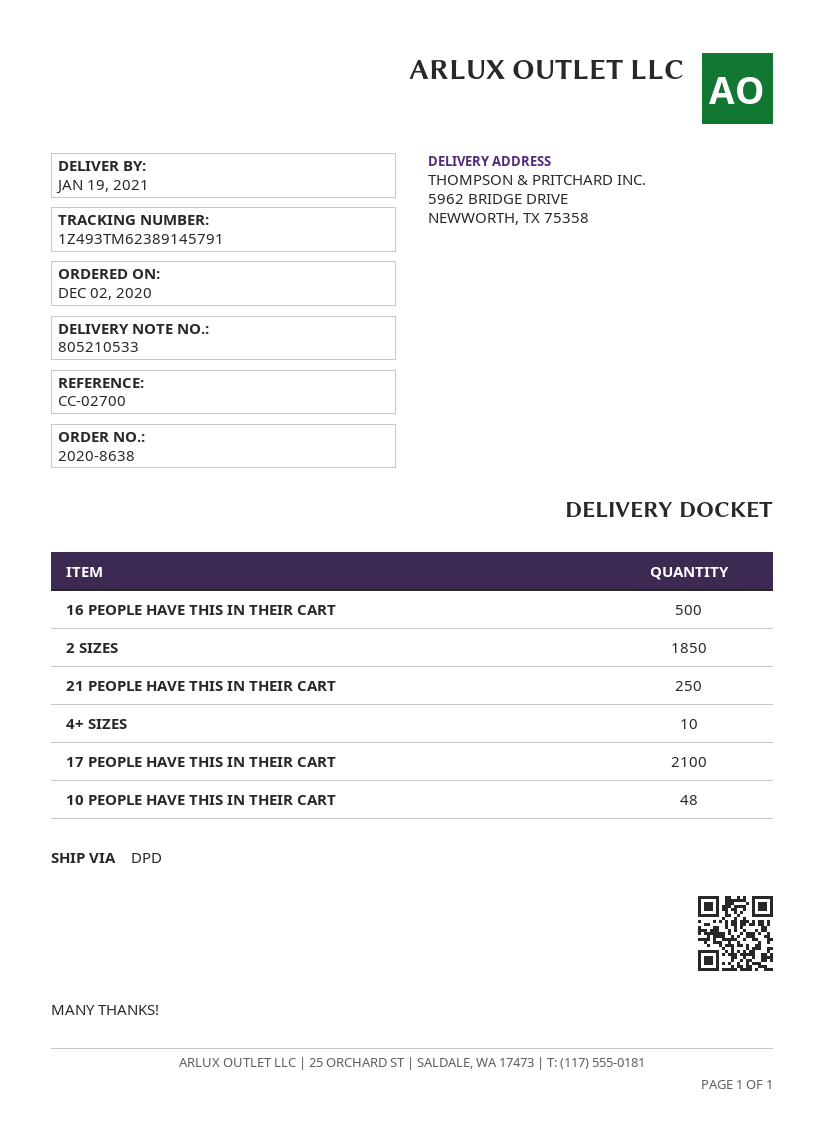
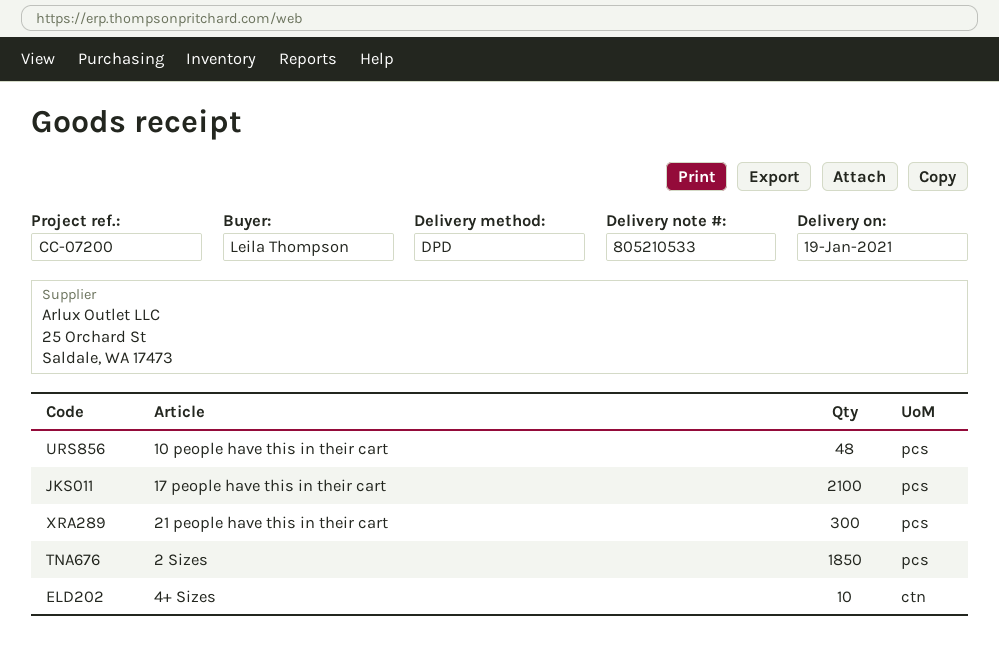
reference: CC-02700 -> CC-07200
16 PEOPLE HAVE THIS IN THEIR CART: 500 -> none
21 PEOPLE HAVE THIS IN THEIR CART: 250 -> 300

